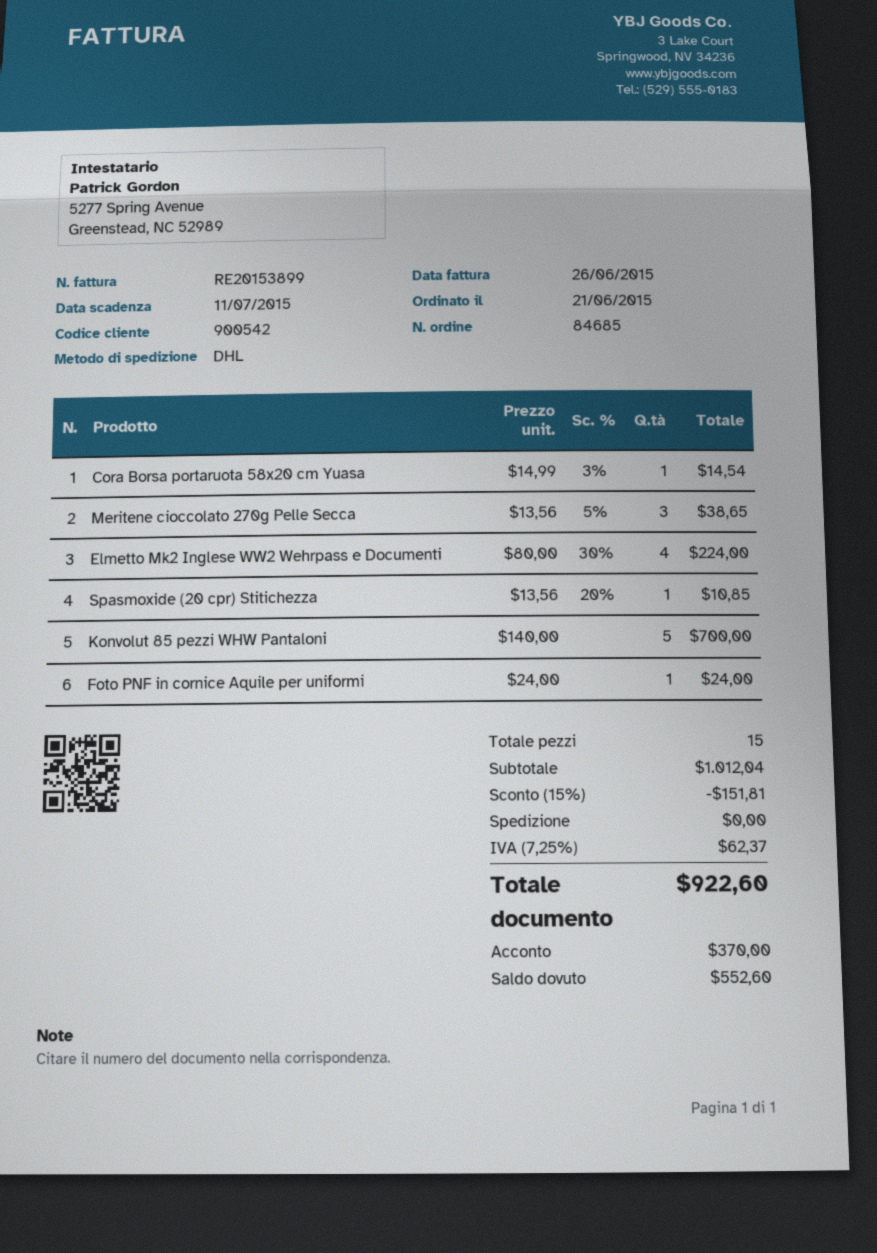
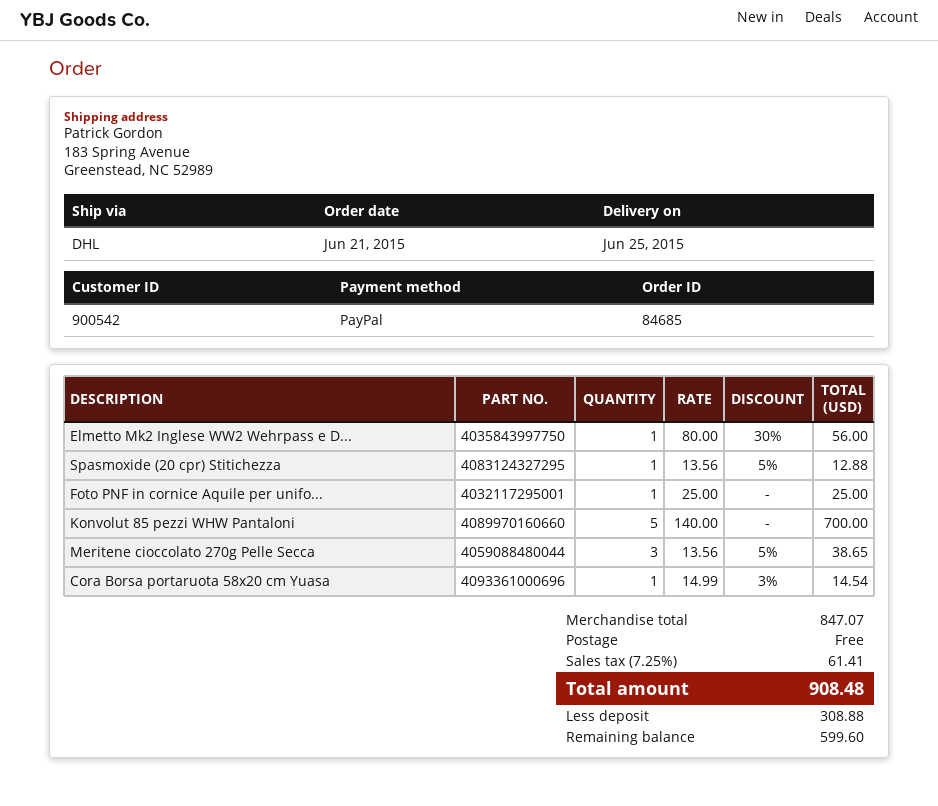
Elmetto Mk2 Inglese WW2 Wehrpass e Documenti: 4 x 80.00 - 30% = 224.00 -> 1 x 80.00 - 30% = 56.00
Spasmoxide (20 cpr) Stitichezza: 1 x 13.56 - 20% = 10.85 -> 1 x 13.56 - 5% = 12.88
Foto PNF in cornice Aquile per uniformi: 1 x 24.00 = 24.00 -> 1 x 25.00 = 25.00
subtotal: 1012.04 -> 847.07
discount: 15% = 151.81 -> none
tax: 7.25% = 62.37 -> 7.25% = 61.41
total: 922.60 -> 908.48
deposit: 370.00 -> 308.88
balance: 552.60 -> 599.60

